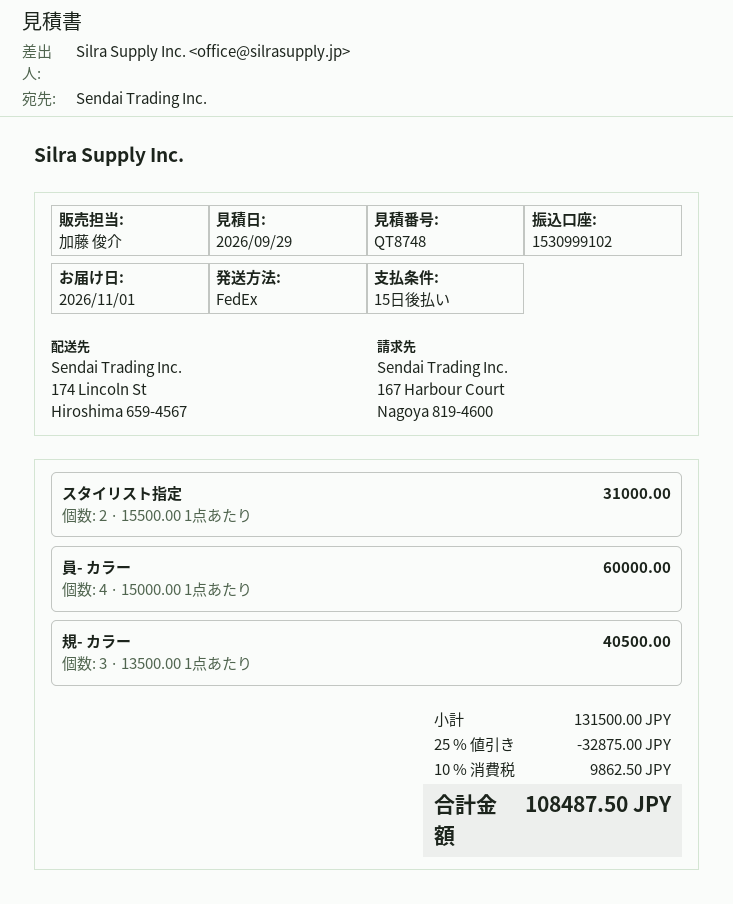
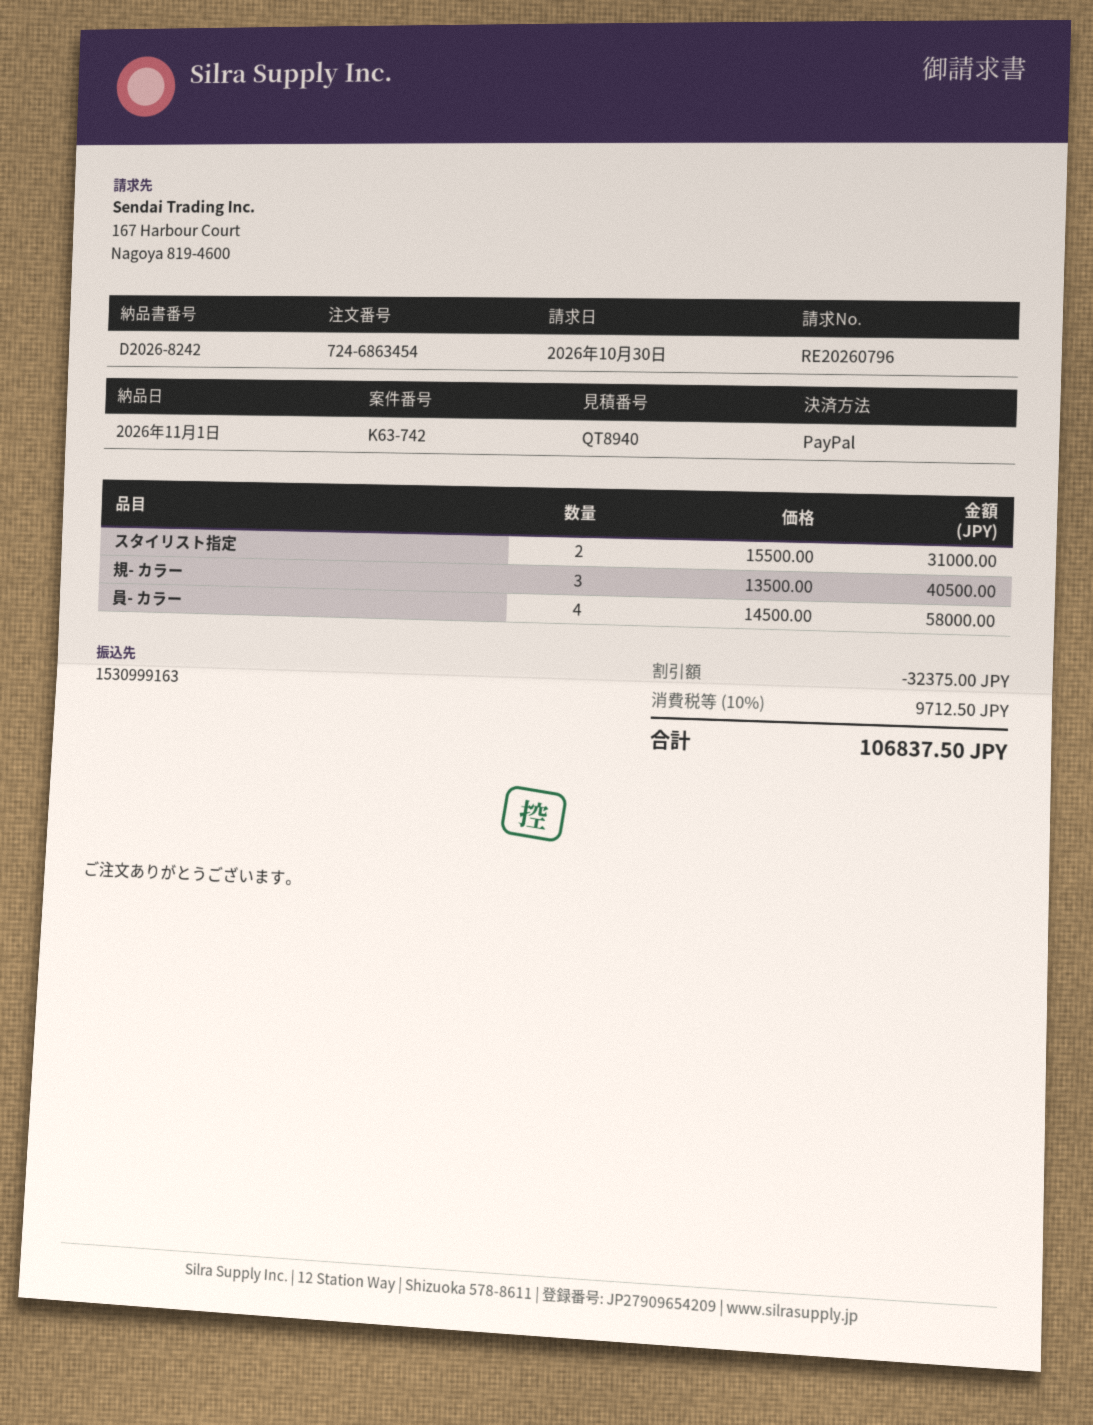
quote number: QT8748 -> QT8940
bank account: 1530999102 -> 1530999163
員- カラー: 4 x 15000.00 = 60000.00 -> 4 x 14500.00 = 58000.00
discount: 32875.00 -> 32375.00
tax: 10% = 9862.50 -> 10% = 9712.50
total: 108487.50 -> 106837.50

